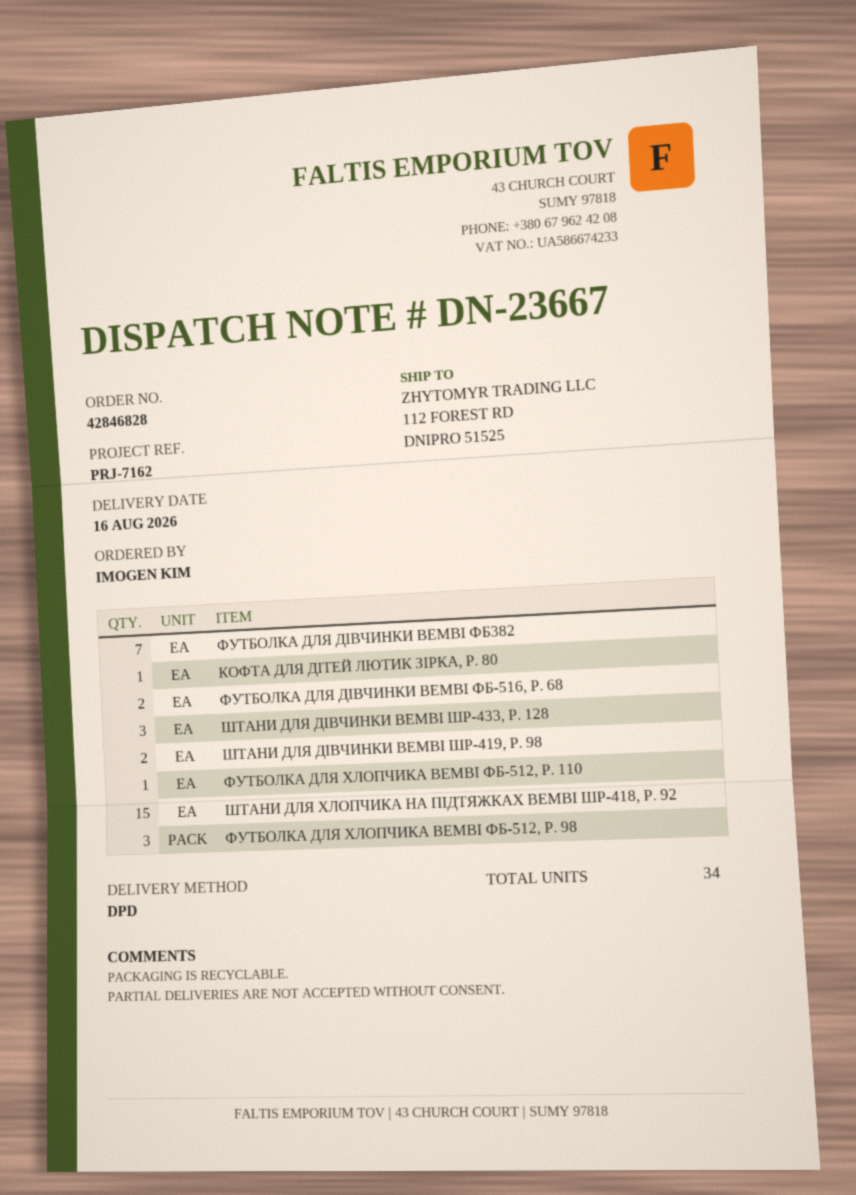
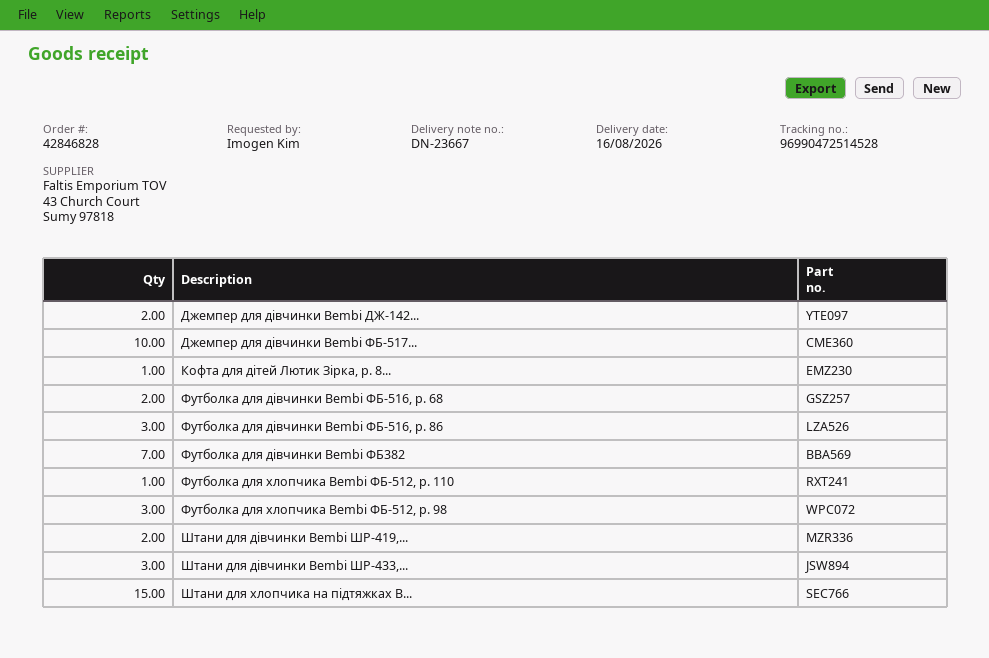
Джемпер для дівчинки Bembi ДЖ-142...: none -> 2
Джемпер для дівчинки Bembi ФБ-517...: none -> 10
Футболка для дівчинки Bembi ФБ-516, р. 86: none -> 3

